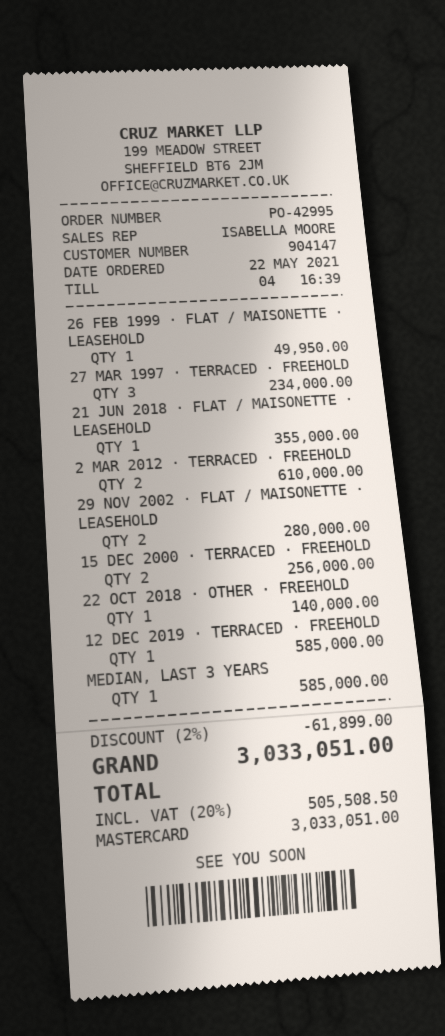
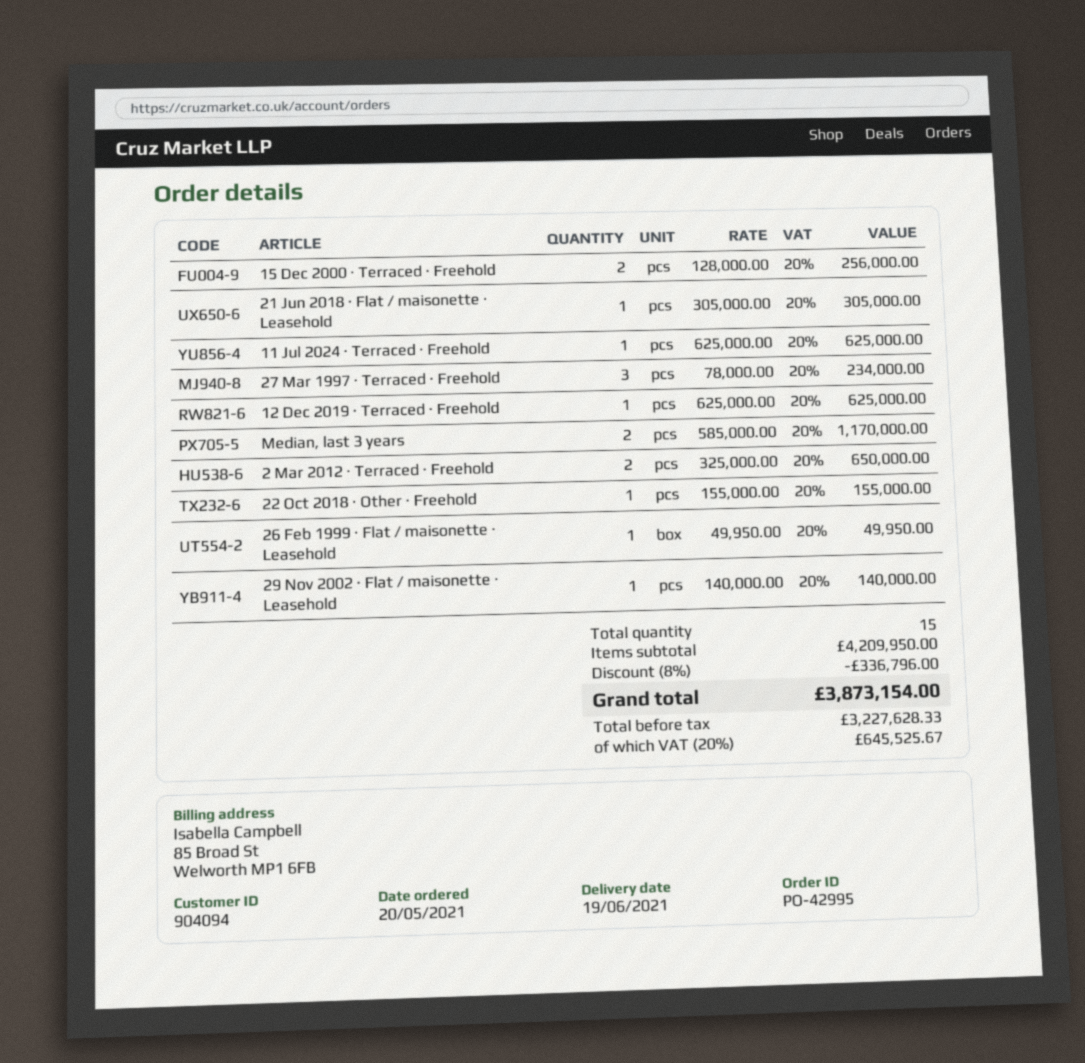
order date: 2021-05-22 -> 2021-05-20
customer number: 904147 -> 904094
21 JUN 2018 · FLAT / MAISONETTE · LEASEHOLD: 1 for 355000.00 -> 1 for 305000.00
2 MAR 2012 · TERRACED · FREEHOLD: 2 for 610000.00 -> 2 for 650000.00
29 NOV 2002 · FLAT / MAISONETTE · LEASEHOLD: 2 for 280000.00 -> 1 for 140000.00
22 OCT 2018 · OTHER · FREEHOLD: 1 for 140000.00 -> 1 for 155000.00
12 DEC 2019 · TERRACED · FREEHOLD: 1 for 585000.00 -> 1 for 625000.00
MEDIAN, LAST 3 YEARS: 1 for 585000.00 -> 2 for 1170000.00
11 Jul 2024 · Terraced · Freehold: none -> 1 for 625000.00
discount: 2% = 61899.00 -> 8% = 336796.00
tax: 20% = 505508.50 -> 20% = 645525.67
total: 3033051.00 -> 3873154.00

